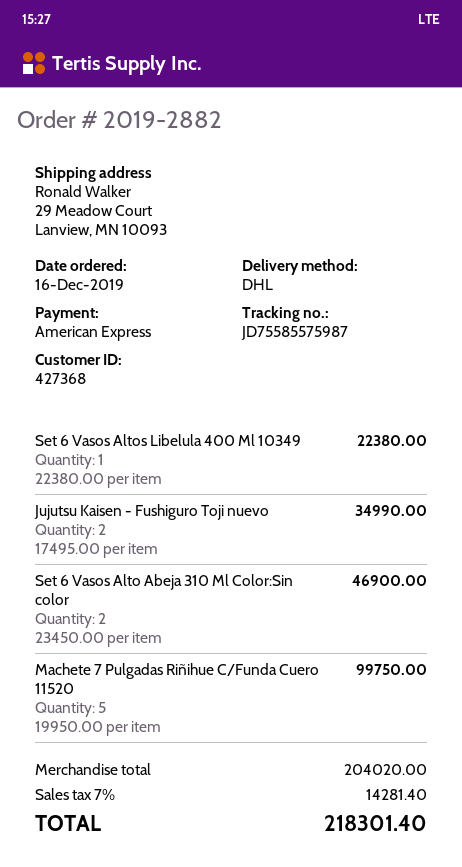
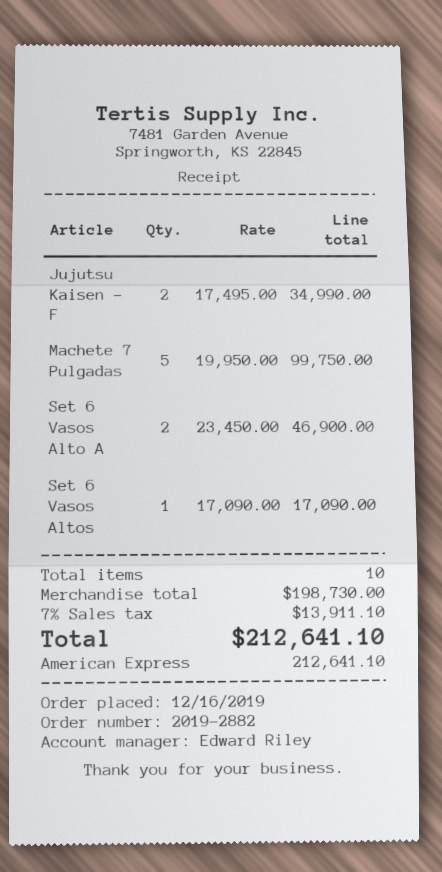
Set 6 Vasos Altos Libelula 400 Ml 10349: 1 x 22380.00 = 22380.00 -> 1 x 17090.00 = 17090.00
subtotal: 204020.00 -> 198730.00
tax: 7% = 14281.40 -> 7% = 13911.10
total: 218301.40 -> 212641.10

